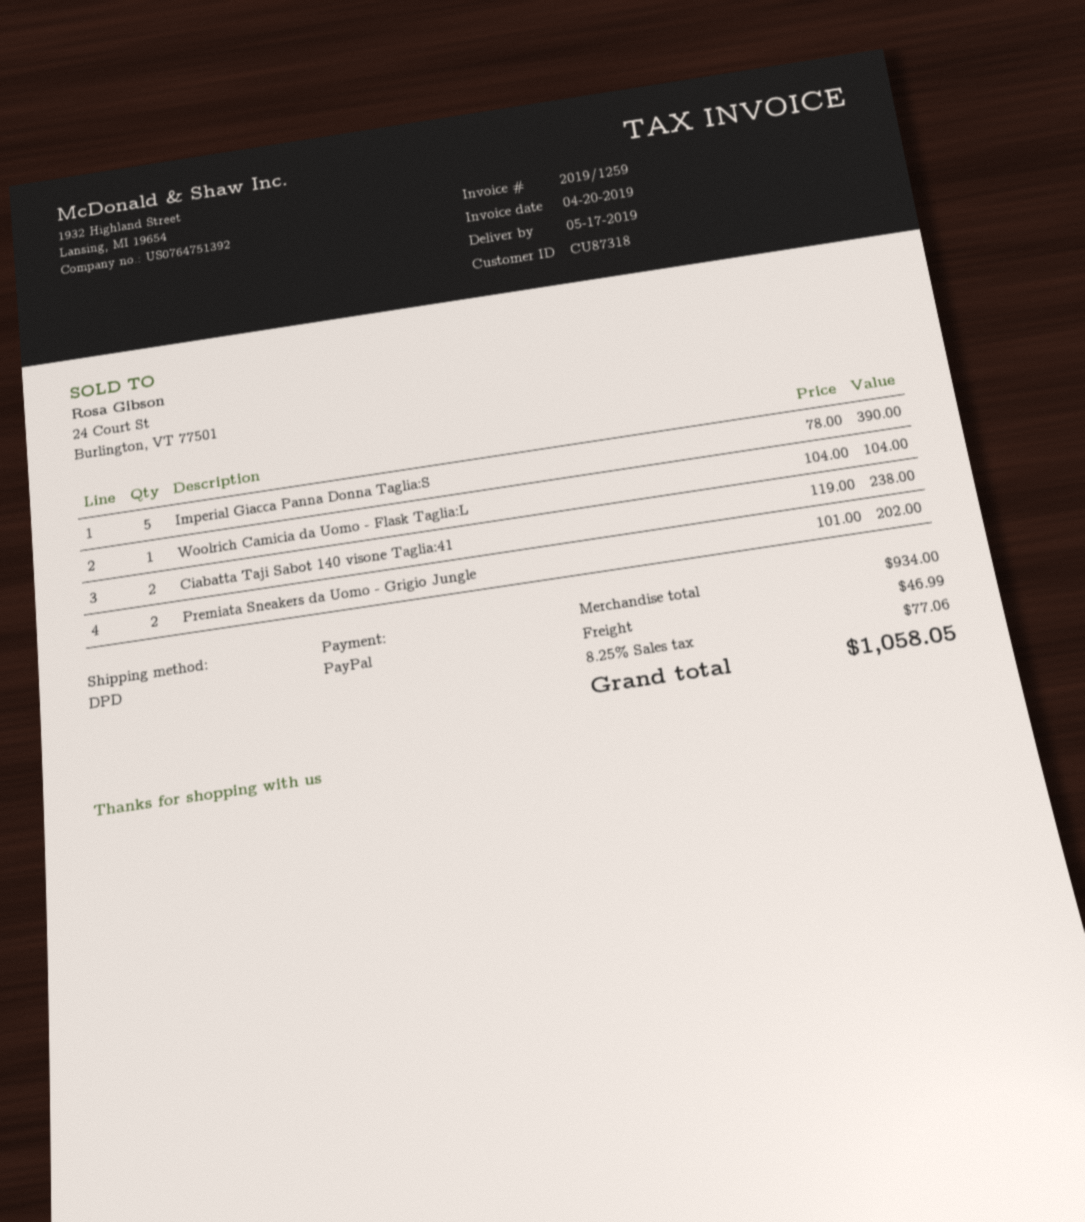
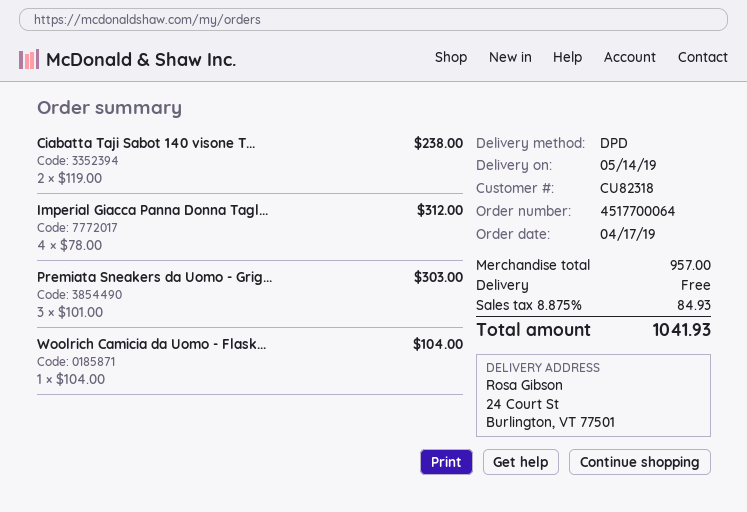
delivery date: 2019-05-17 -> 2019-05-14
customer number: CU87318 -> CU82318
Imperial Giacca Panna Donna Taglia:S: 5 x 78.00 = 390.00 -> 4 x 78.00 = 312.00
Premiata Sneakers da Uomo - Grigio Jungle: 2 x 101.00 = 202.00 -> 3 x 101.00 = 303.00
subtotal: 934.00 -> 957.00
shipping: 46.99 -> 0.00
tax: 8.25% = 77.06 -> 8.875% = 84.93
total: 1058.05 -> 1041.93

